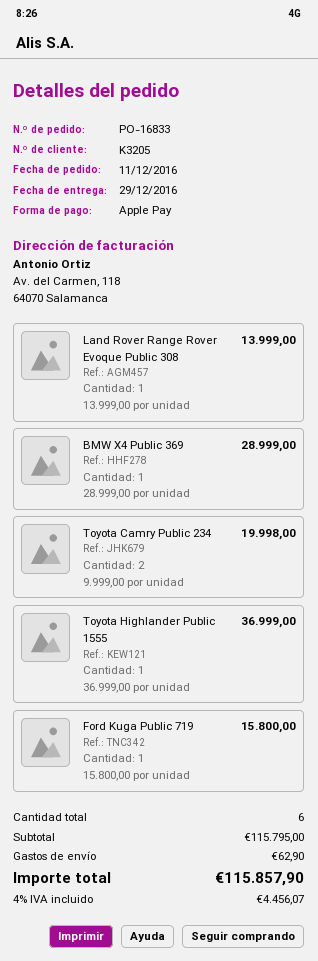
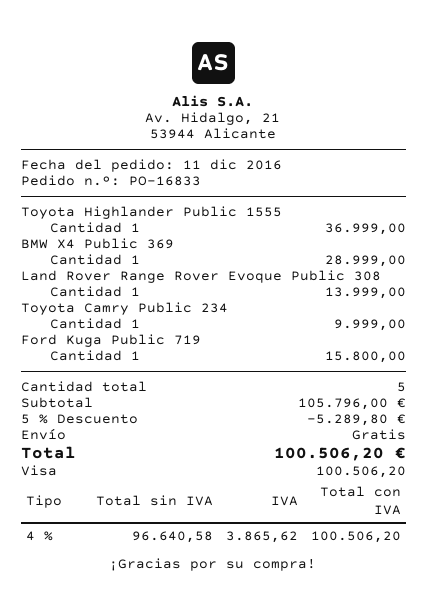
payment method: Apple Pay -> Visa
Toyota Camry Public 234: 2 for 19998.00 -> 1 for 9999.00
total quantity: 6 -> 5
subtotal: 115795.00 -> 105796.00
discount: none -> 5% = 5289.80
shipping: 62.90 -> 0.00
tax: 4% = 4456.07 -> 4% = 3865.62
total: 115857.90 -> 100506.20

